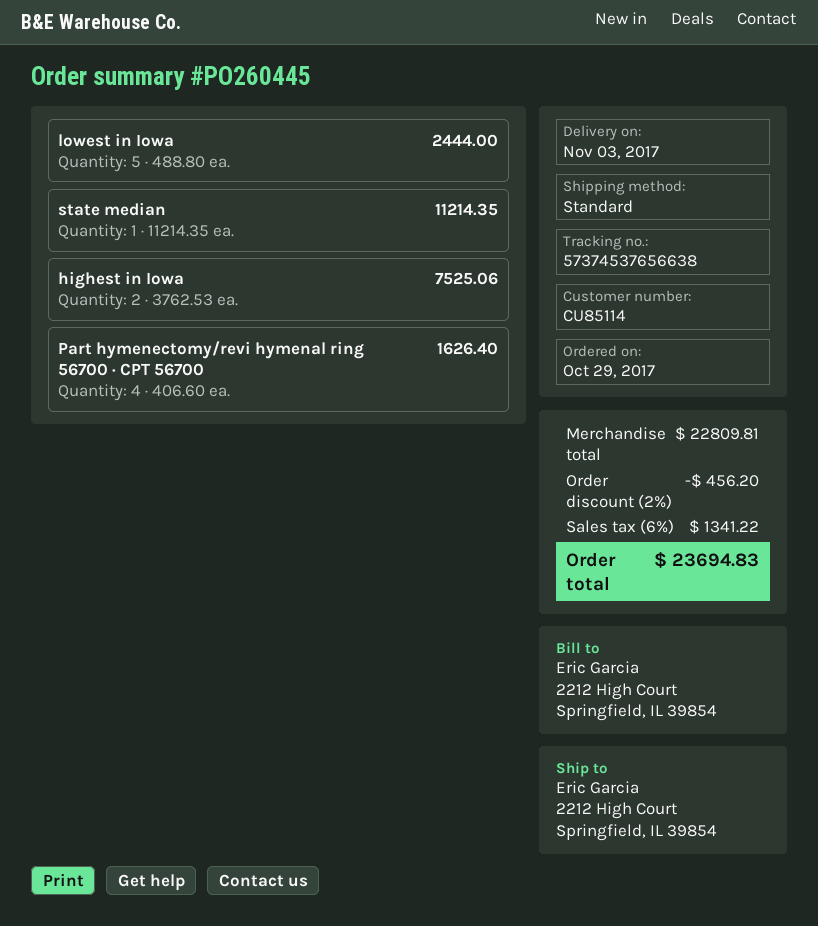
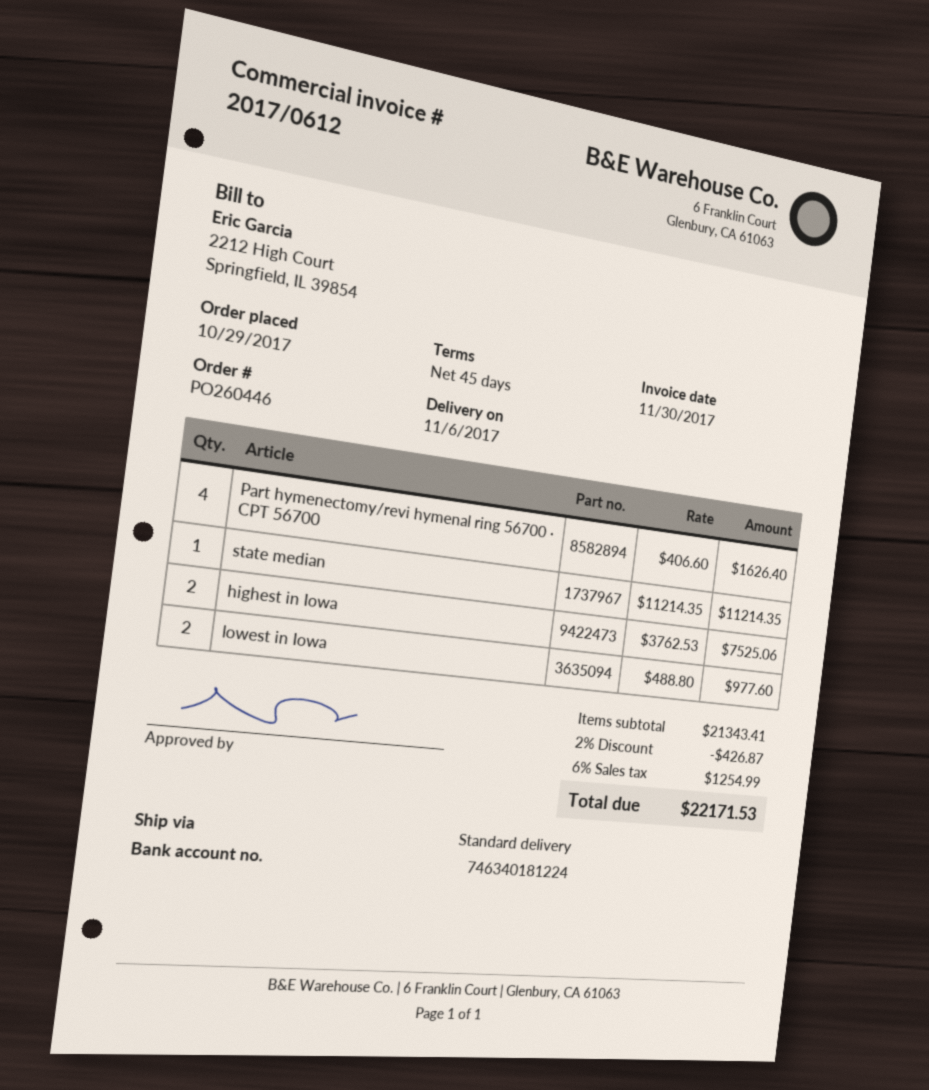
order number: PO260445 -> PO260446
delivery date: 2017-11-03 -> 2017-11-06
lowest in Iowa: 5 x 488.80 = 2444.00 -> 2 x 488.80 = 977.60
subtotal: 22809.81 -> 21343.41
discount: 2% = 456.20 -> 2% = 426.87
tax: 6% = 1341.22 -> 6% = 1254.99
total: 23694.83 -> 22171.53

